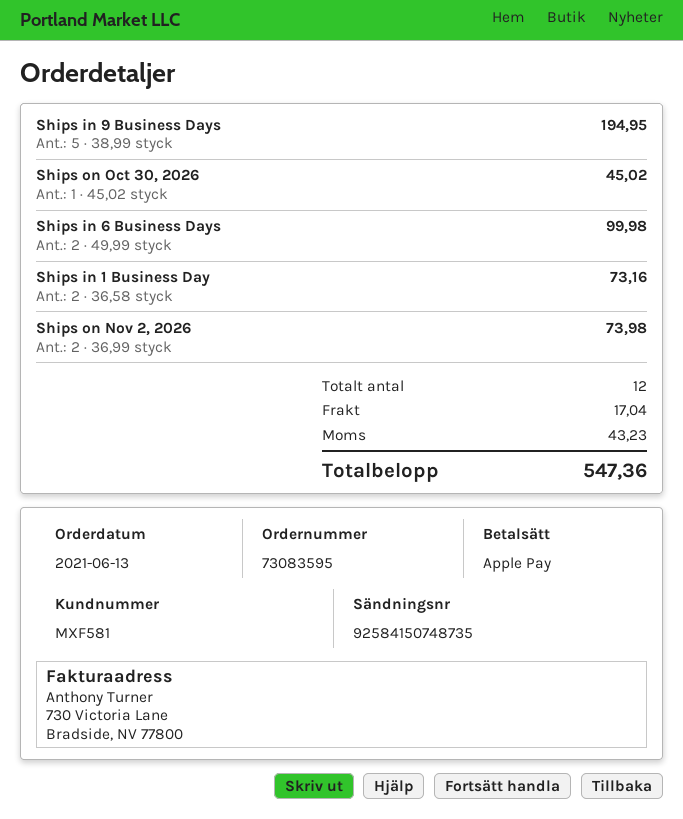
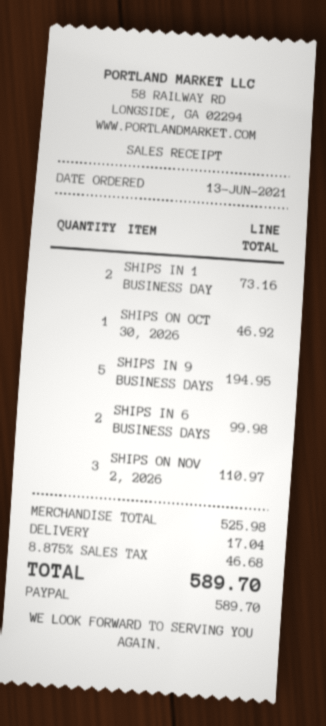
payment method: Apple Pay -> PayPal
Ships on Oct 30, 2026: 1 for 45.02 -> 1 for 46.92
Ships on Nov 2, 2026: 2 for 73.98 -> 3 for 110.97
tax: 43.23 -> 46.68
total: 547.36 -> 589.70

